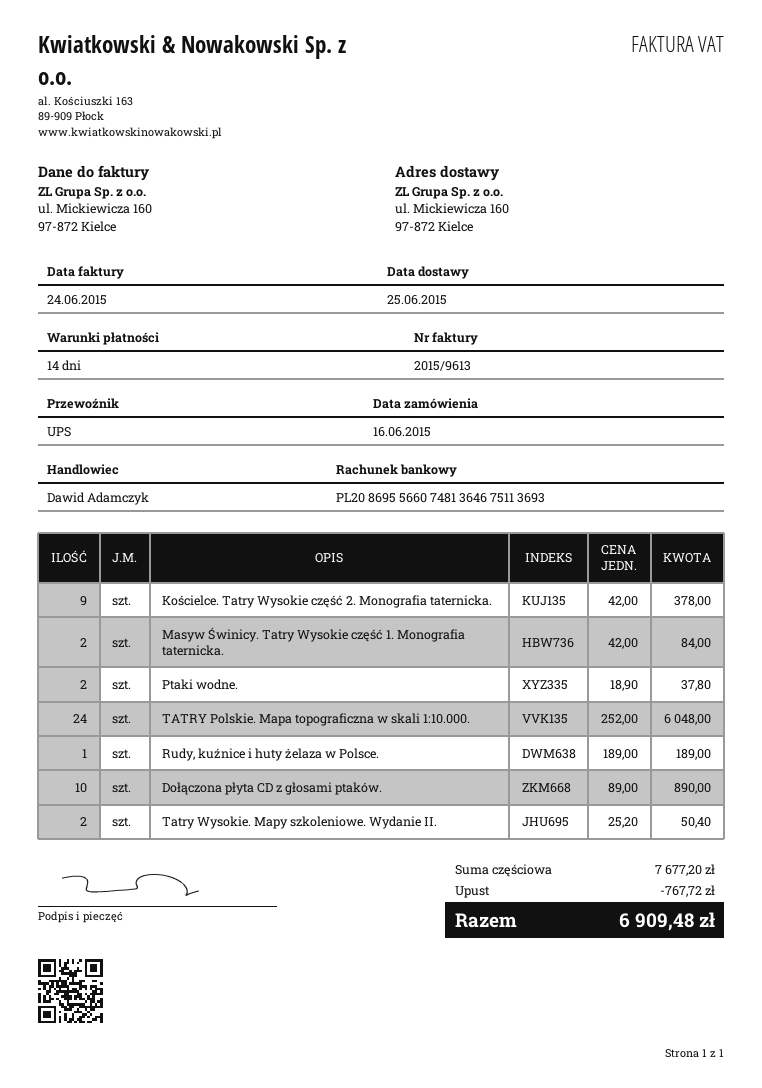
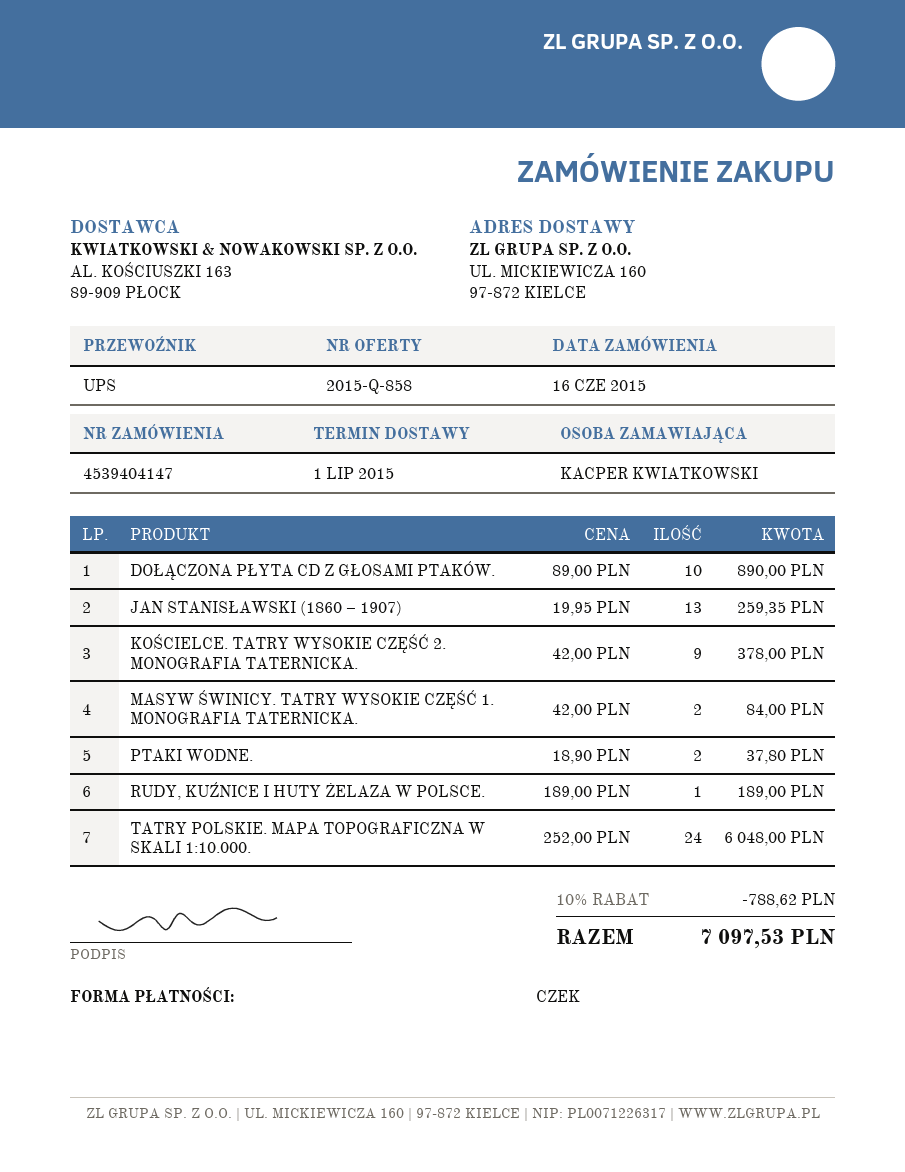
delivery date: 2015-06-25 -> 2015-07-01
Tatry Wysokie. Mapy szkoleniowe. Wydanie II.: 2 x 25.20 = 50.40 -> none
JAN STANISŁAWSKI (1860 – 1907): none -> 13 x 19.95 = 259.35
discount: 767.72 -> 788.62
total: 6909.48 -> 7097.53

